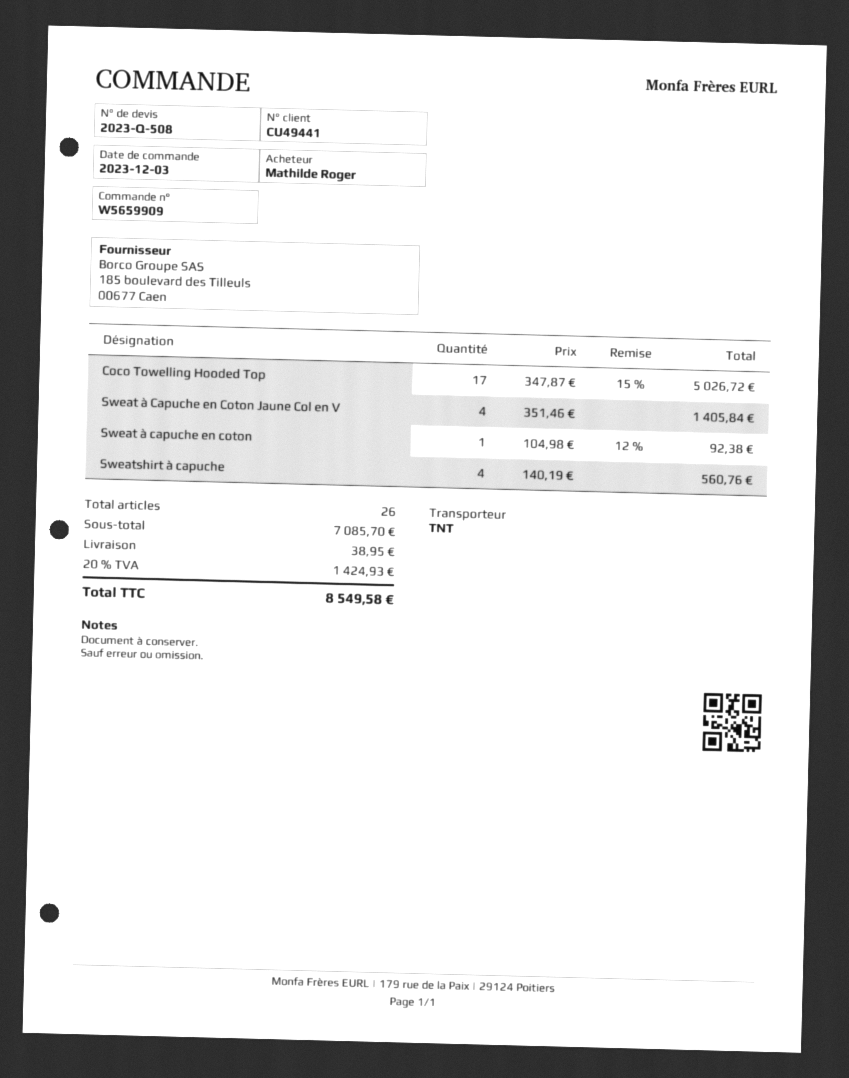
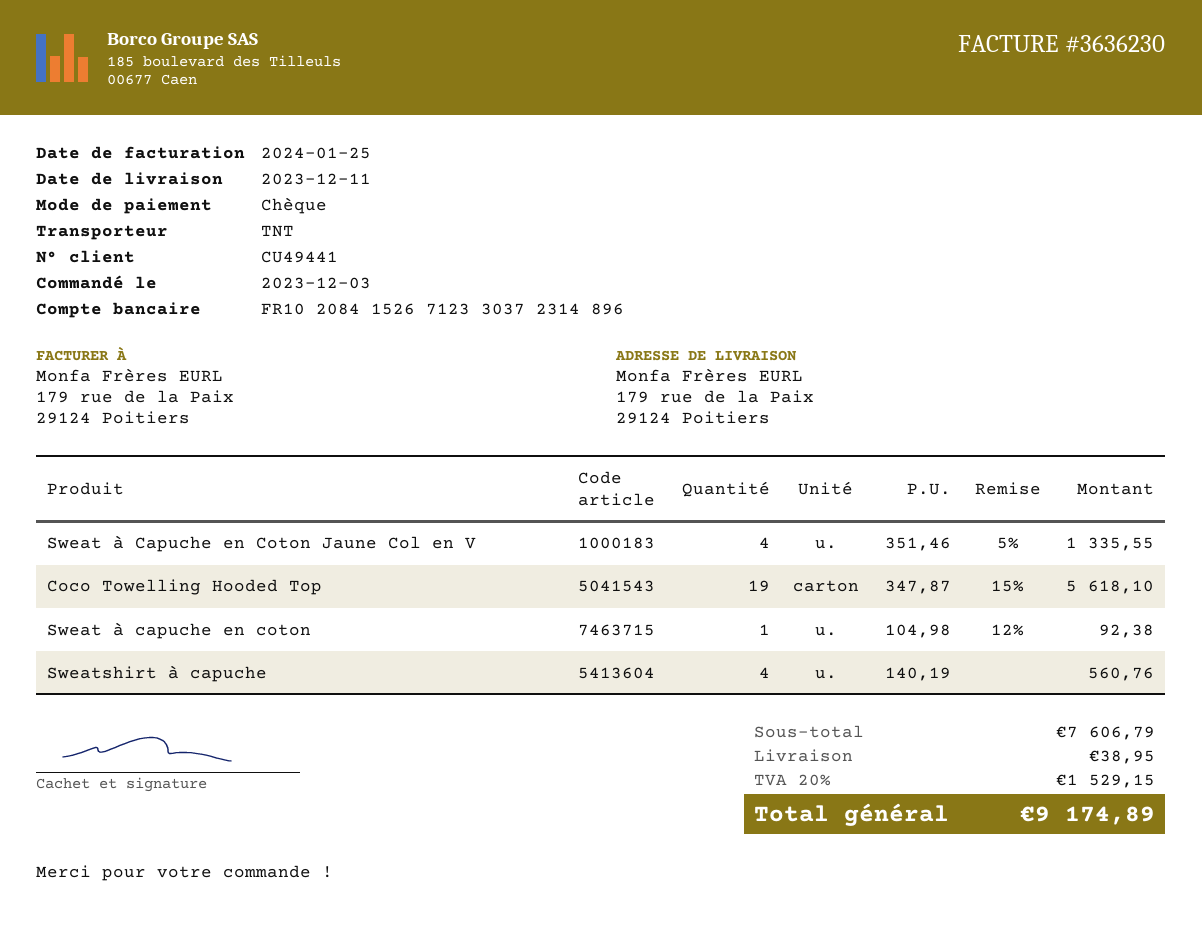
Coco Towelling Hooded Top: 17 x 347.87 - 15% = 5026.72 -> 19 x 347.87 - 15% = 5618.10
Sweat à Capuche en Coton Jaune Col en V: 4 x 351.46 = 1405.84 -> 4 x 351.46 - 5% = 1335.55
subtotal: 7085.70 -> 7606.79
tax: 20% = 1424.93 -> 20% = 1529.15
total: 8549.58 -> 9174.89

